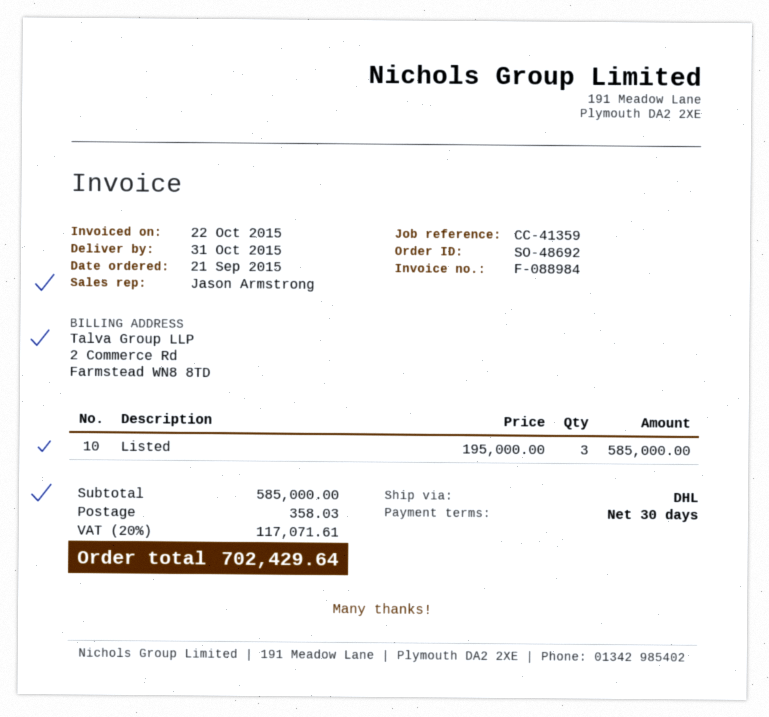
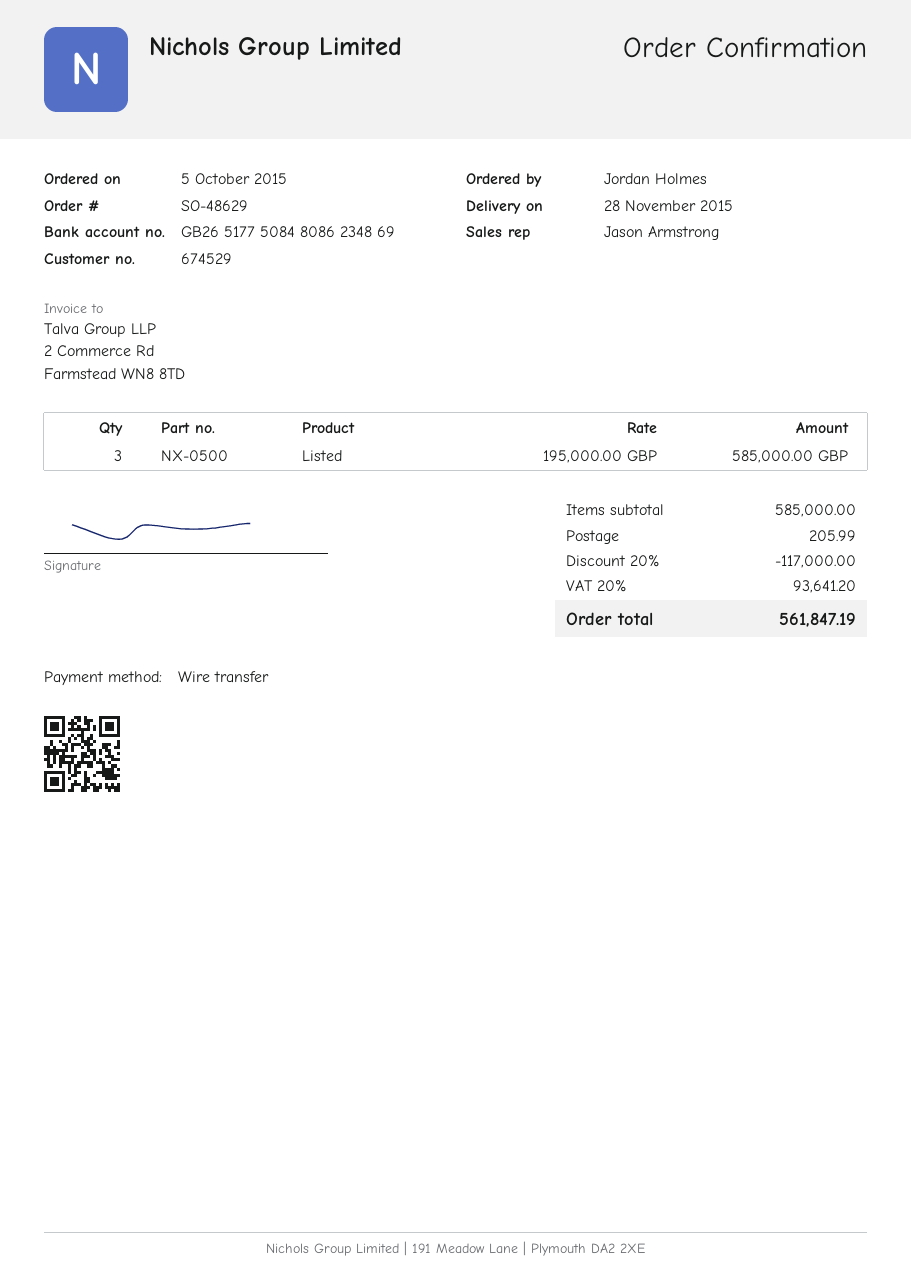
order number: SO-48692 -> SO-48629
order date: 2015-09-21 -> 2015-10-05
delivery date: 2015-10-31 -> 2015-11-28
discount: none -> 20% = 117000.00
shipping: 358.03 -> 205.99
tax: 20% = 117071.61 -> 20% = 93641.20
total: 702429.64 -> 561847.19

